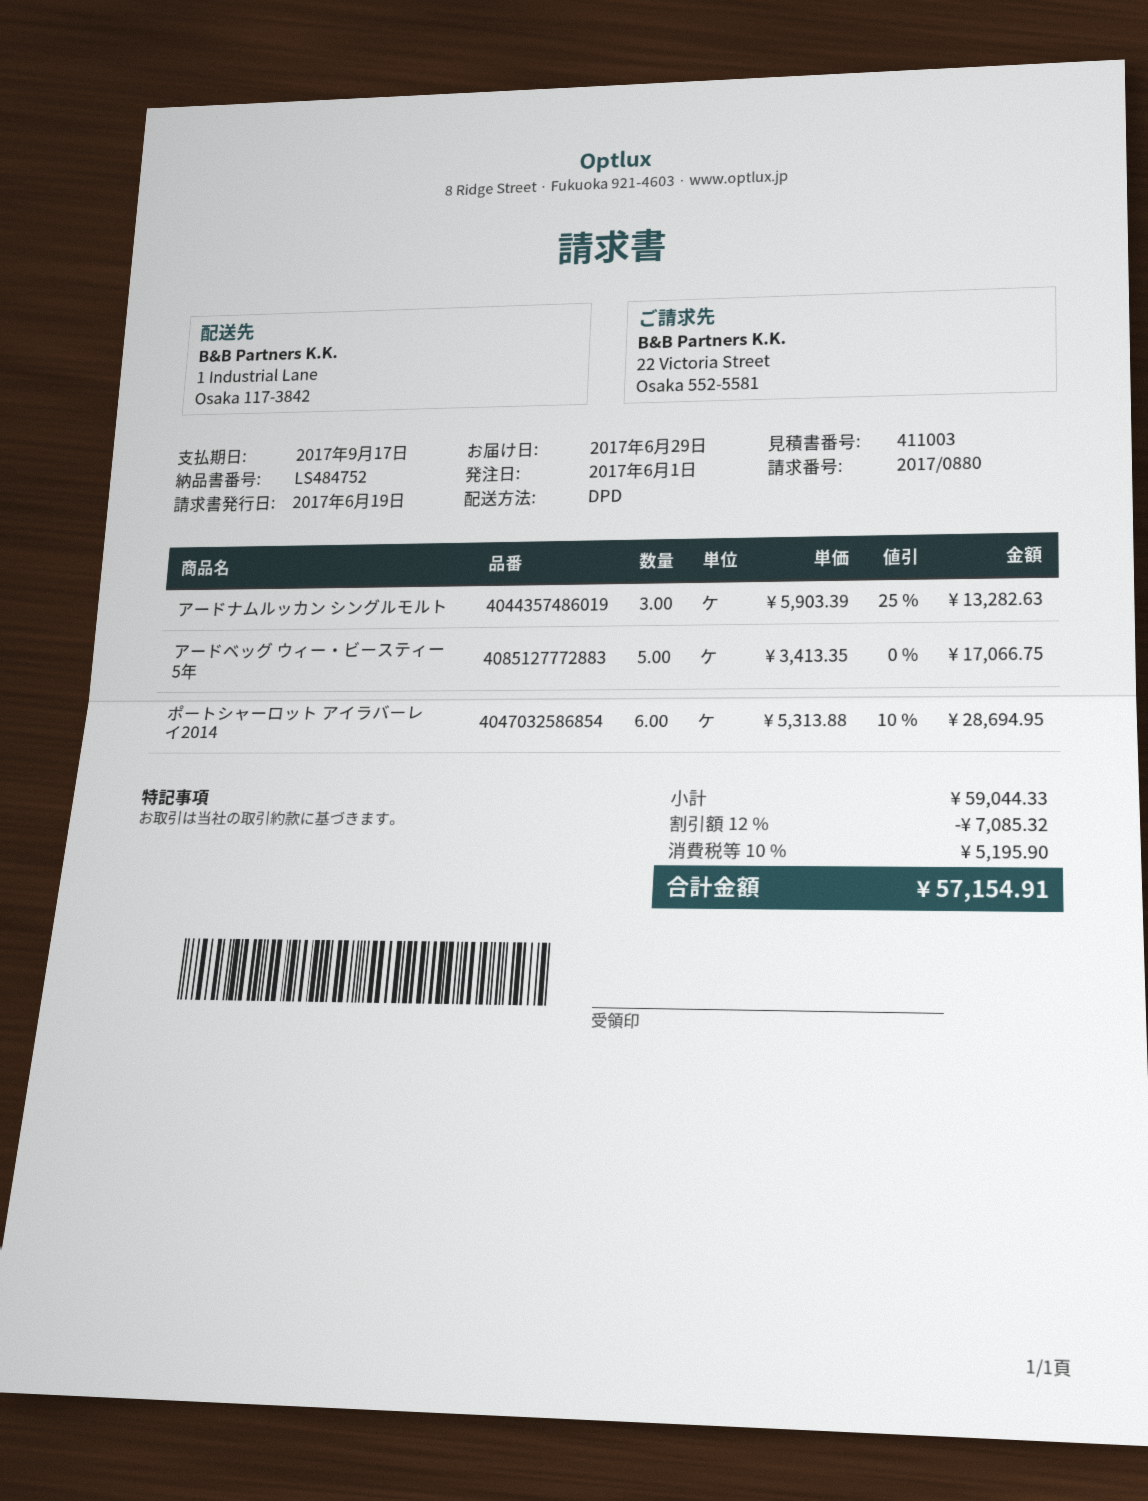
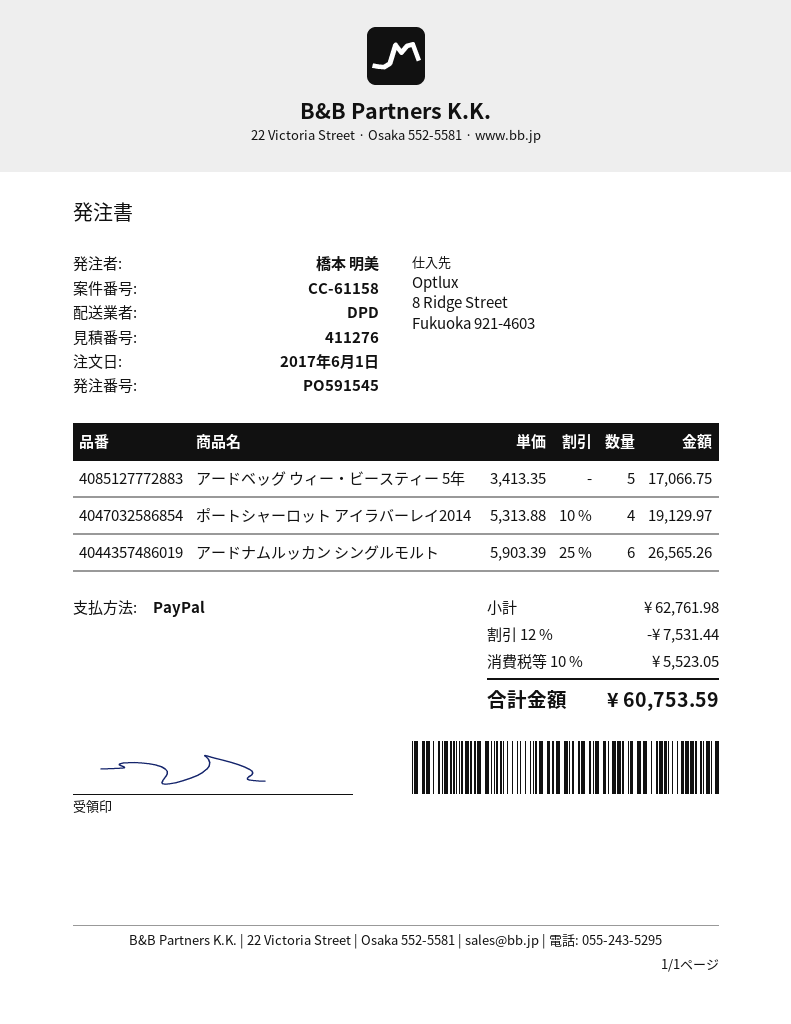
quote number: 411003 -> 411276
アードナムルッカン シングルモルト: 3 x 5903.39 - 25% = 13282.63 -> 6 x 5903.39 - 25% = 26565.26
ポートシャーロット アイラバーレイ2014: 6 x 5313.88 - 10% = 28694.95 -> 4 x 5313.88 - 10% = 19129.97
subtotal: 59044.33 -> 62761.98
discount: 12% = 7085.32 -> 12% = 7531.44
tax: 10% = 5195.90 -> 10% = 5523.05
total: 57154.91 -> 60753.59

